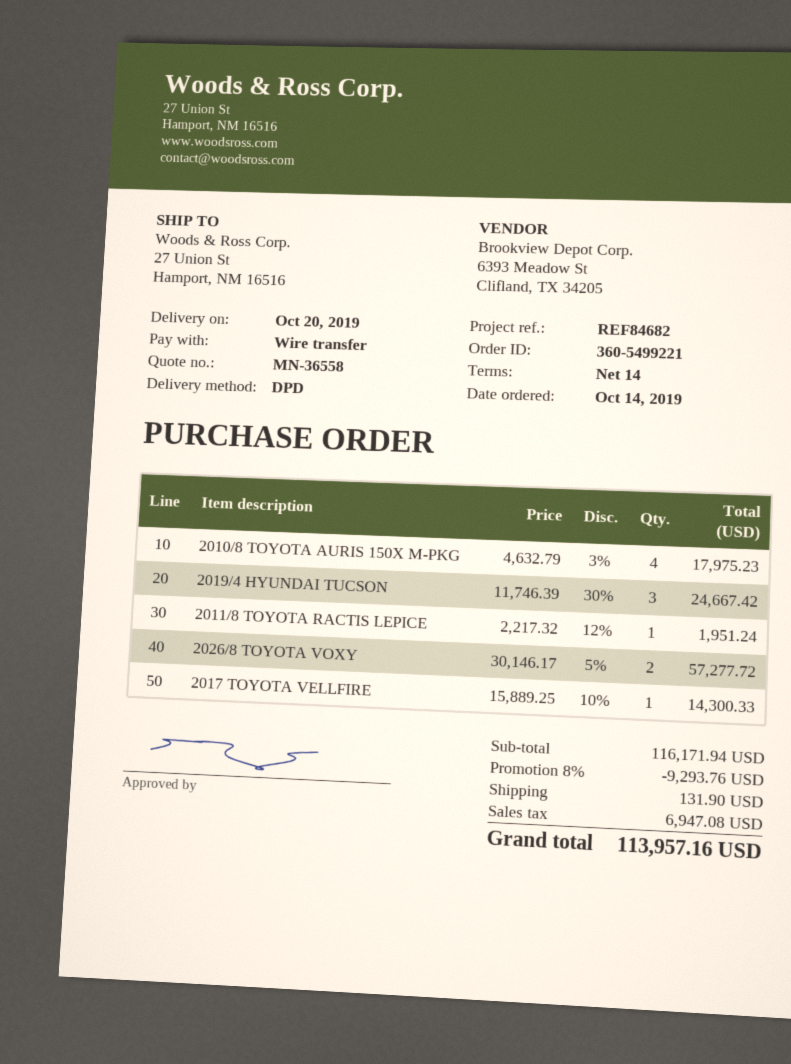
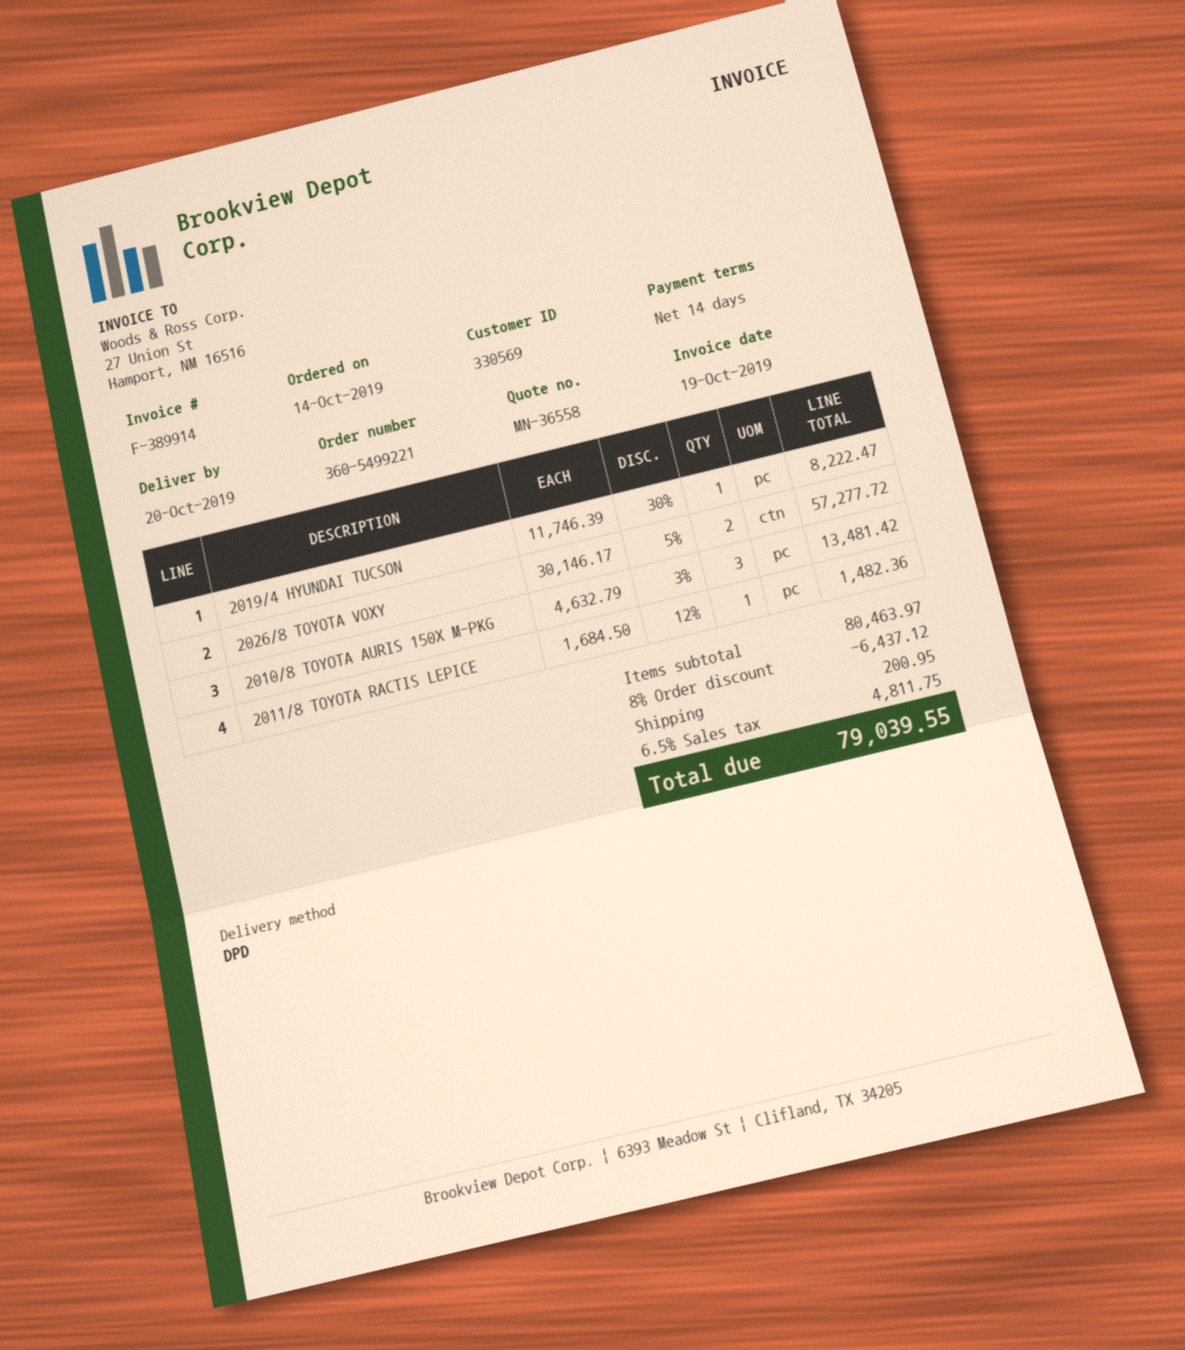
2010/8 TOYOTA AURIS 150X M-PKG: 4 x 4632.79 - 3% = 17975.23 -> 3 x 4632.79 - 3% = 13481.42
2019/4 HYUNDAI TUCSON: 3 x 11746.39 - 30% = 24667.42 -> 1 x 11746.39 - 30% = 8222.47
2011/8 TOYOTA RACTIS LEPICE: 1 x 2217.32 - 12% = 1951.24 -> 1 x 1684.50 - 12% = 1482.36
2017 TOYOTA VELLFIRE: 1 x 15889.25 - 10% = 14300.33 -> none
subtotal: 116171.94 -> 80463.97
discount: 8% = 9293.76 -> 8% = 6437.12
shipping: 131.90 -> 200.95
tax: 6947.08 -> 4811.75
total: 113957.16 -> 79039.55

